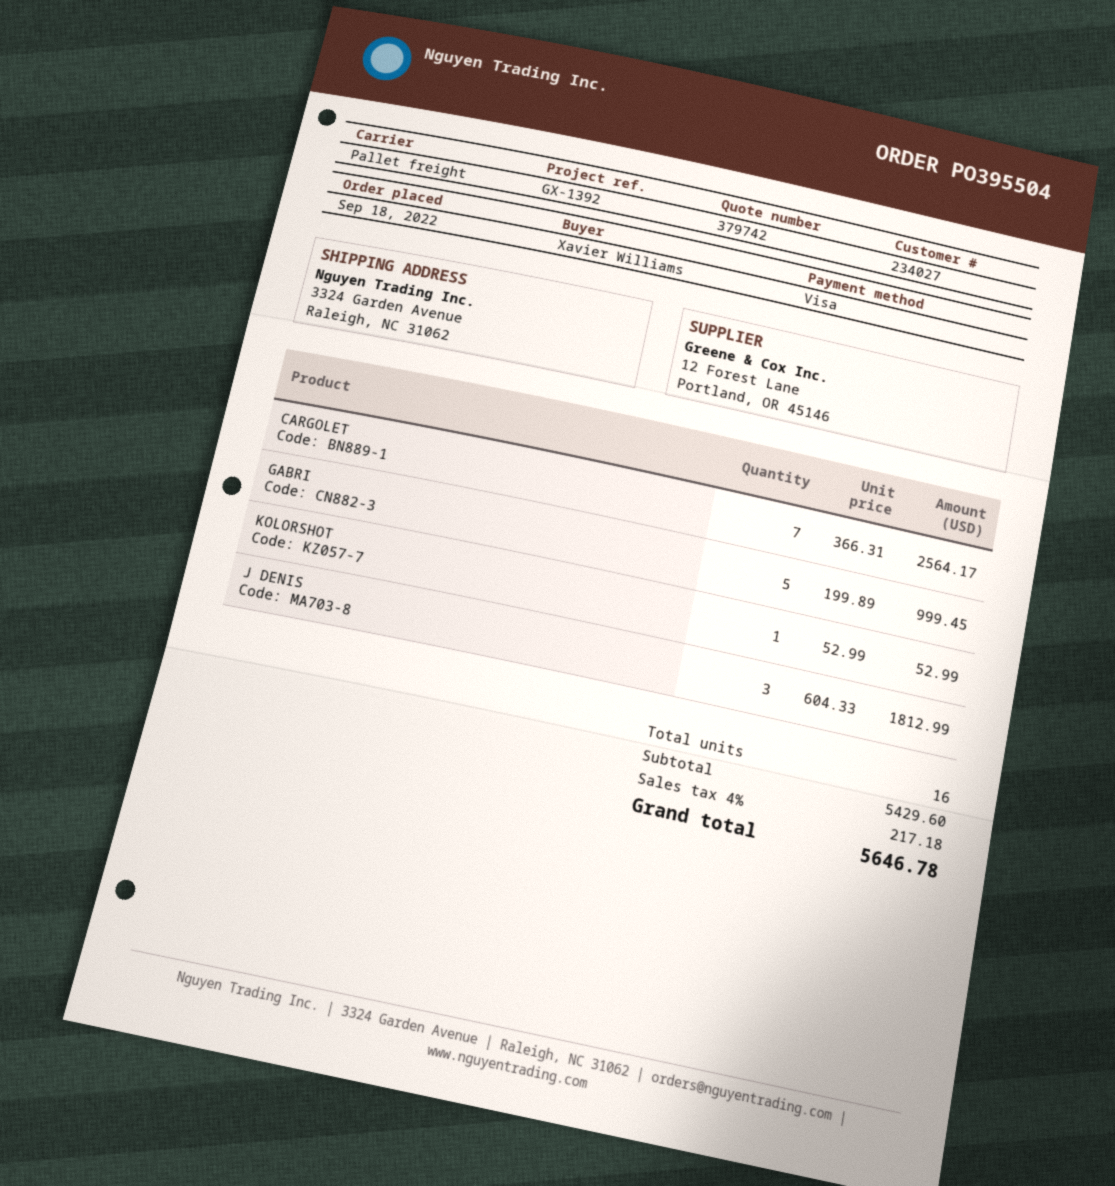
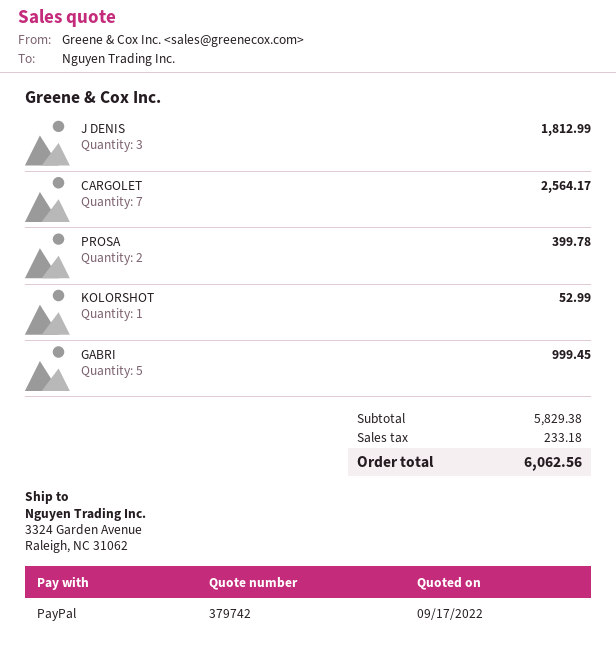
payment method: Visa -> PayPal
PROSA: none -> 2 for 399.78
subtotal: 5429.60 -> 5829.38
tax: 217.18 -> 233.18
total: 5646.78 -> 6062.56

